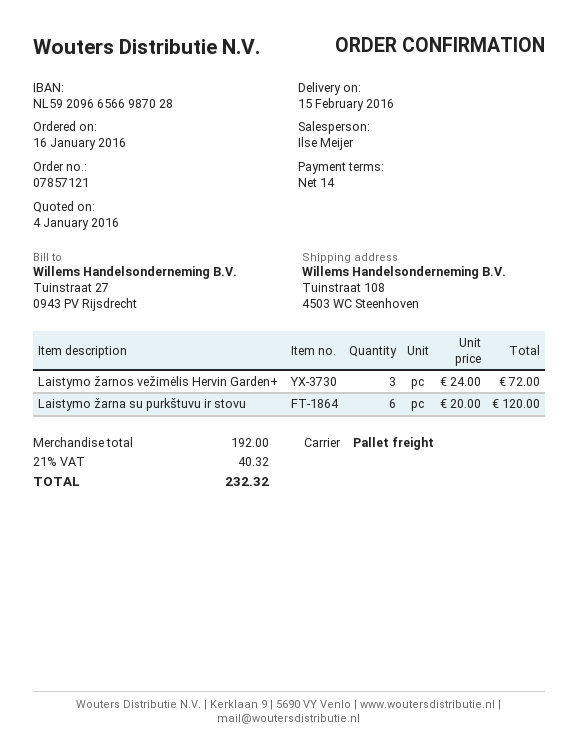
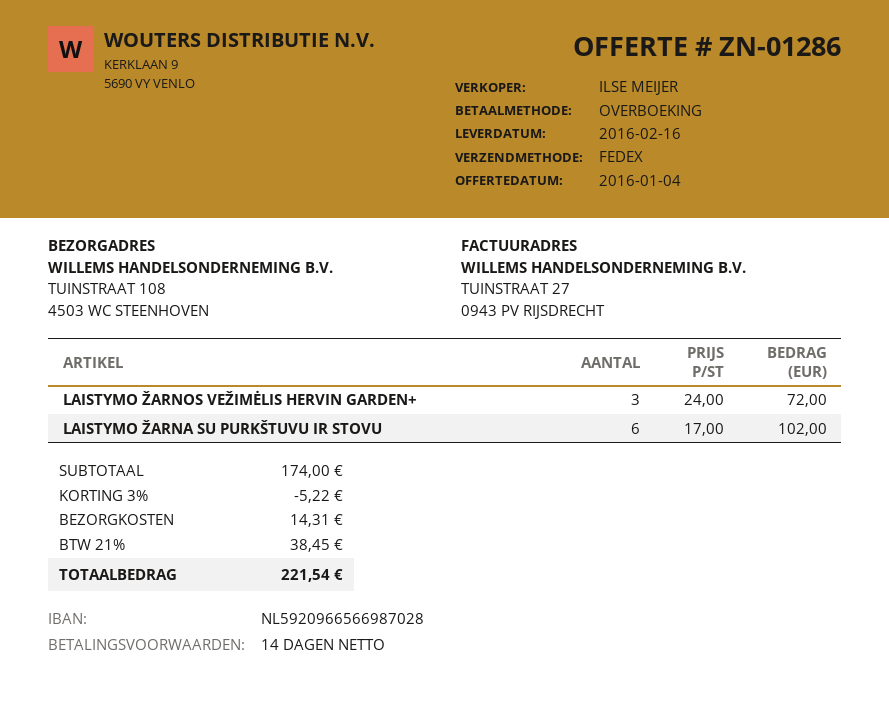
delivery date: 2016-02-15 -> 2016-02-16
shipping method: pallet freight -> FedEx
Laistymo žarna su purkštuvu ir stovu: 6 x 20.00 = 120.00 -> 6 x 17.00 = 102.00
subtotal: 192.00 -> 174.00
discount: none -> 3% = 5.22
shipping: none -> 14.31
tax: 21% = 40.32 -> 21% = 38.45
total: 232.32 -> 221.54

